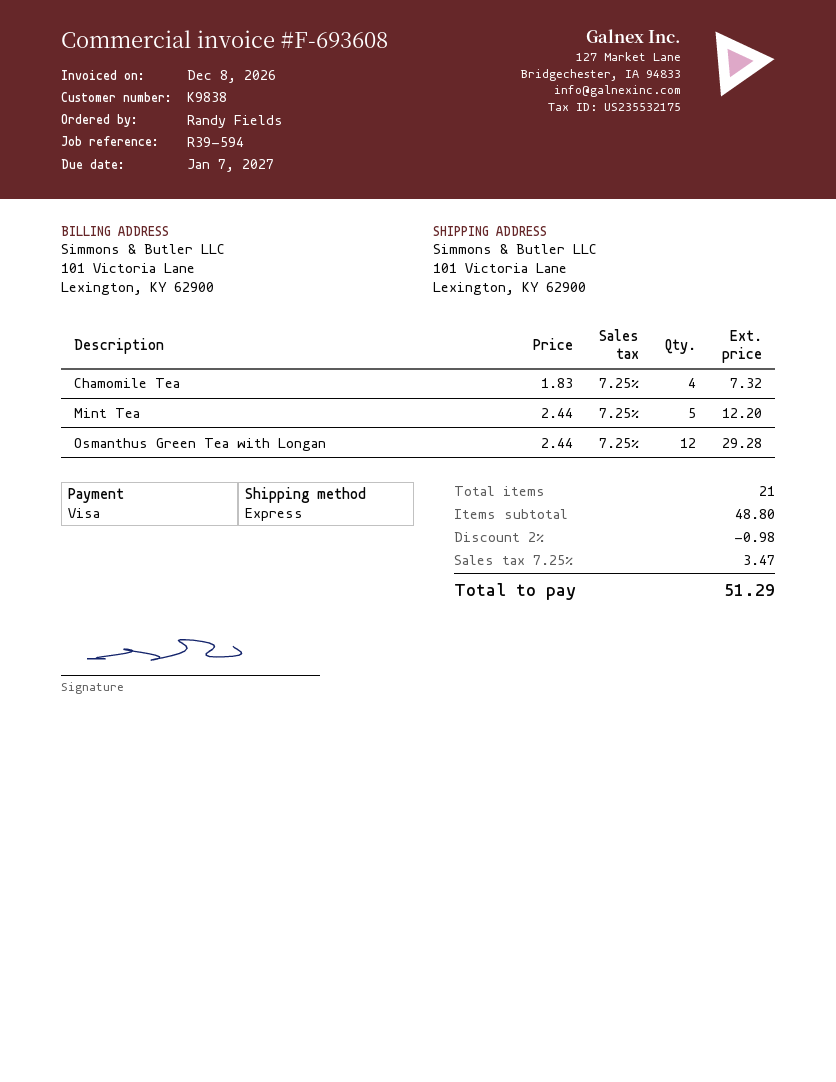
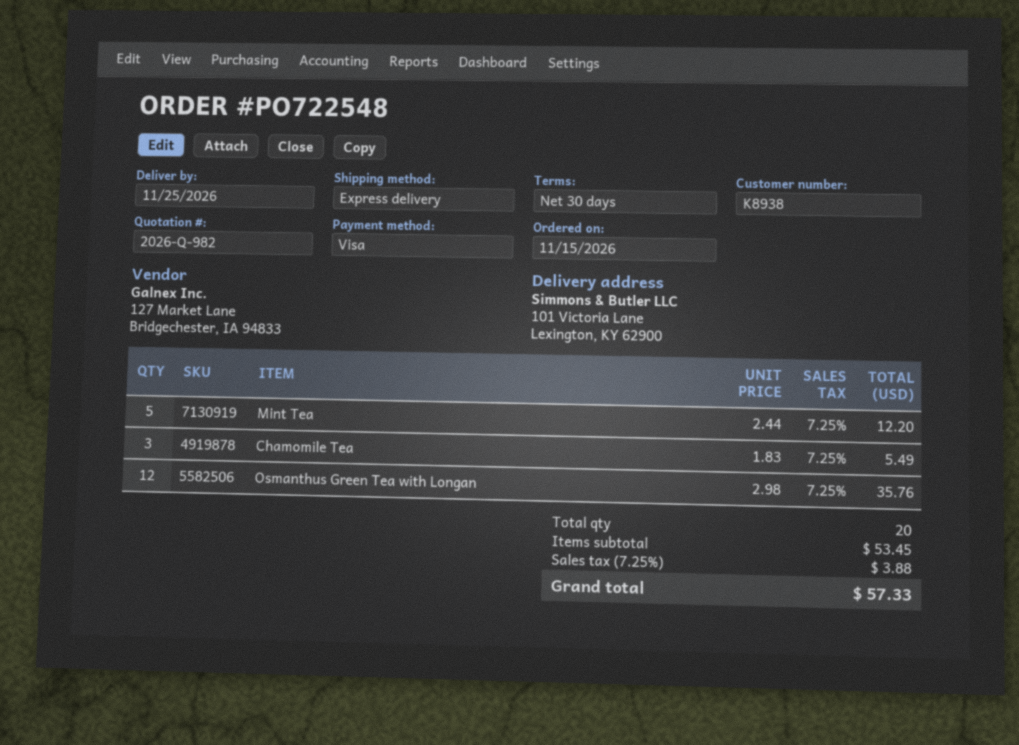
customer number: K9838 -> K8938
Chamomile Tea: 4 x 1.83 = 7.32 -> 3 x 1.83 = 5.49
Osmanthus Green Tea with Longan: 12 x 2.44 = 29.28 -> 12 x 2.98 = 35.76
total quantity: 21 -> 20
subtotal: 48.80 -> 53.45
discount: 2% = 0.98 -> none
tax: 7.25% = 3.47 -> 7.25% = 3.88
total: 51.29 -> 57.33

